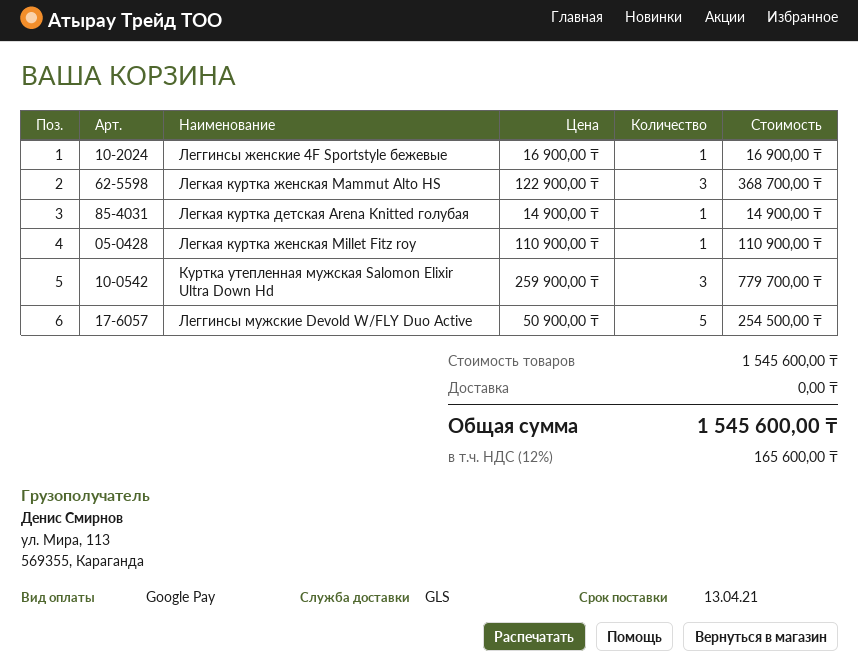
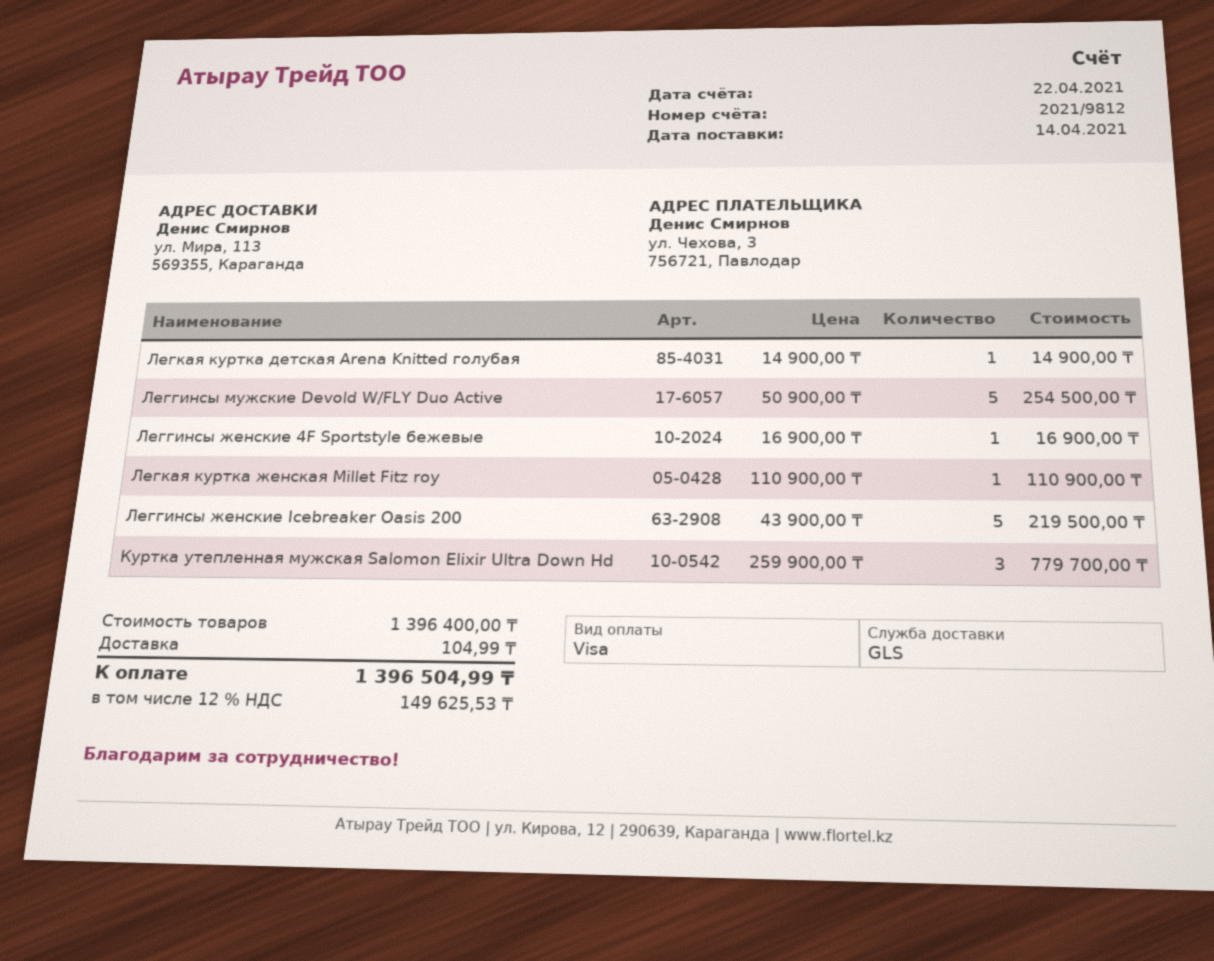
delivery date: 2021-04-13 -> 2021-04-14
payment method: Google Pay -> Visa
Легкая куртка женская Mammut Alto HS: 3 x 122900.00 = 368700.00 -> none
Леггинсы женские Icebreaker Oasis 200: none -> 5 x 43900.00 = 219500.00
subtotal: 1545600.00 -> 1396400.00
shipping: 0.00 -> 104.99
tax: 12% = 165600.00 -> 12% = 149625.53
total: 1545600.00 -> 1396504.99

